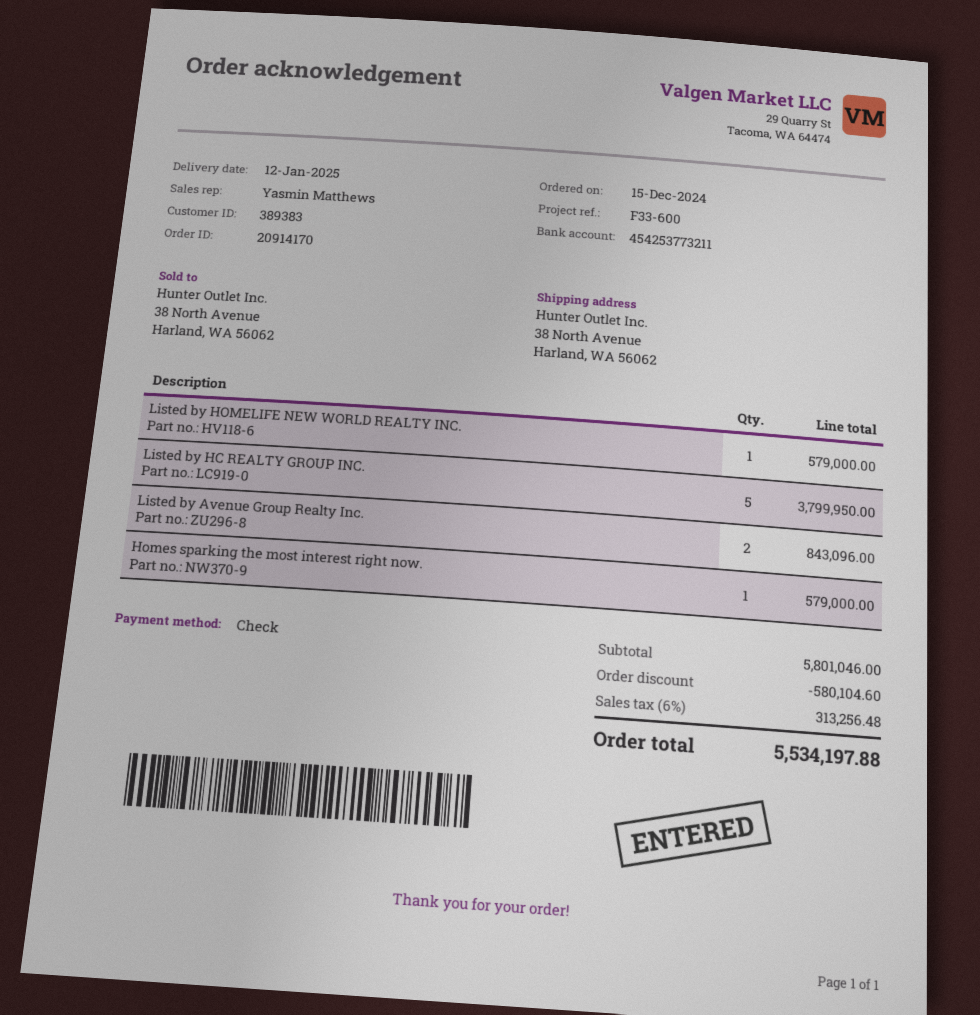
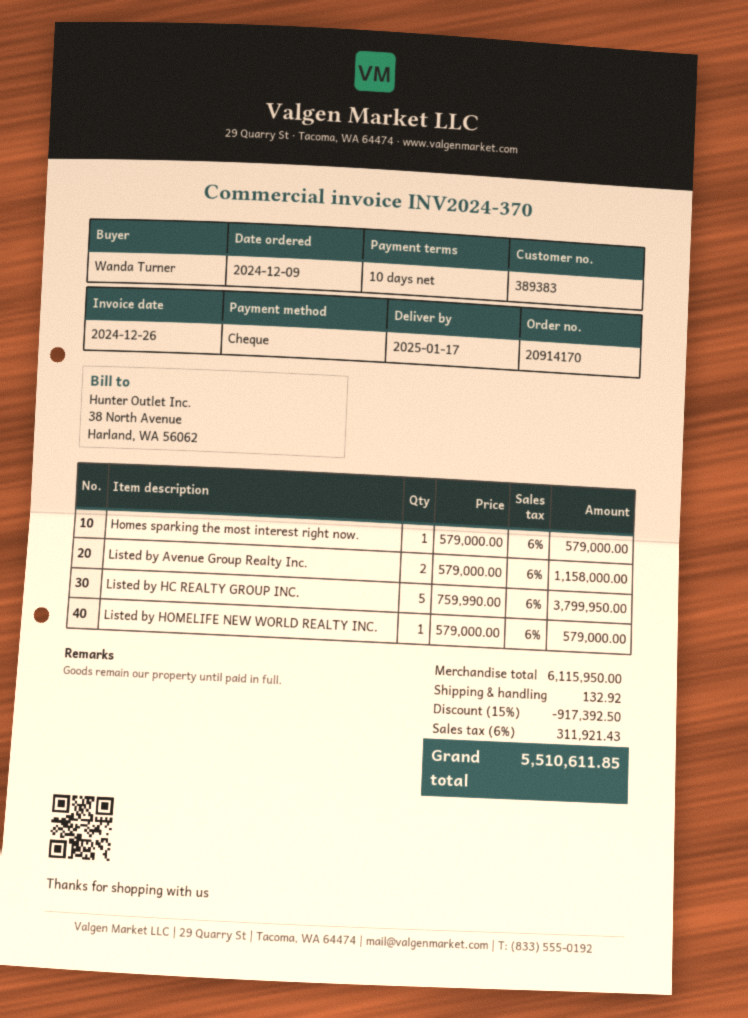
order date: 2024-12-15 -> 2024-12-09
delivery date: 2025-01-12 -> 2025-01-17
Listed by Avenue Group Realty Inc.: 2 for 843096.00 -> 2 for 1158000.00
subtotal: 5801046.00 -> 6115950.00
discount: 580104.60 -> 917392.50
shipping: none -> 132.92
tax: 6% = 313256.48 -> 6% = 311921.43
total: 5534197.88 -> 5510611.85

